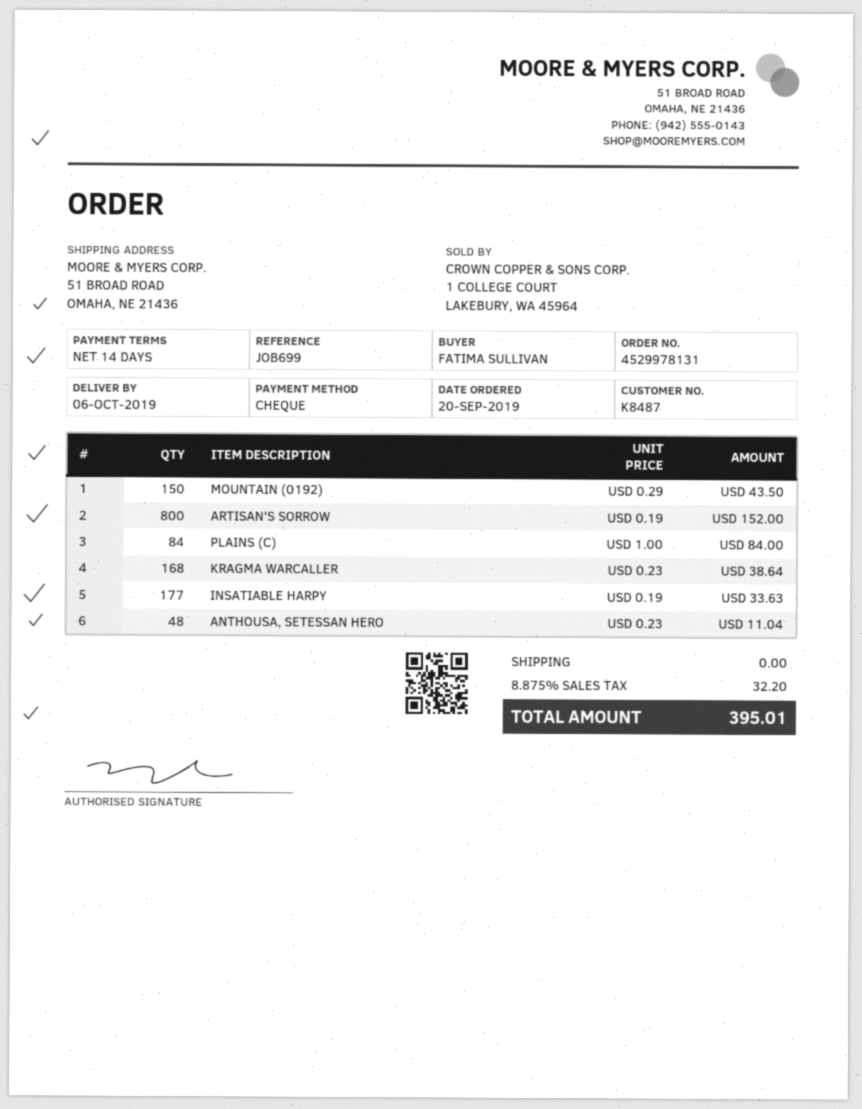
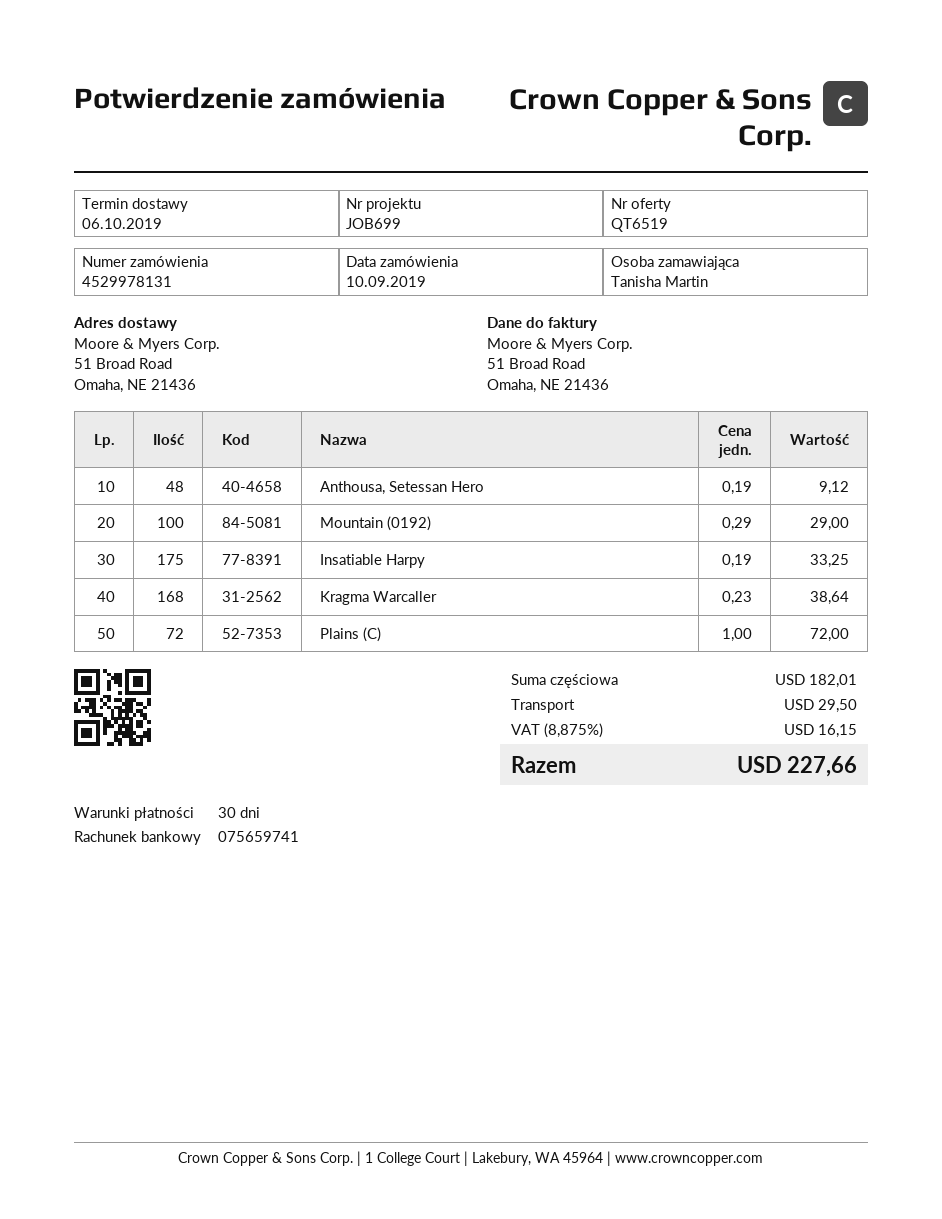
order date: 2019-09-20 -> 2019-09-10
payment terms: 14 days -> 30 days
ordered by: FATIMA SULLIVAN -> Tanisha Martin
MOUNTAIN (0192): 150 x 0.29 = 43.50 -> 100 x 0.29 = 29.00
ARTISAN'S SORROW: 800 x 0.19 = 152.00 -> none
PLAINS (C): 84 x 1.00 = 84.00 -> 72 x 1.00 = 72.00
INSATIABLE HARPY: 177 x 0.19 = 33.63 -> 175 x 0.19 = 33.25
ANTHOUSA, SETESSAN HERO: 48 x 0.23 = 11.04 -> 48 x 0.19 = 9.12
shipping: 0.00 -> 29.50
tax: 8.875% = 32.20 -> 8.875% = 16.15
total: 395.01 -> 227.66

